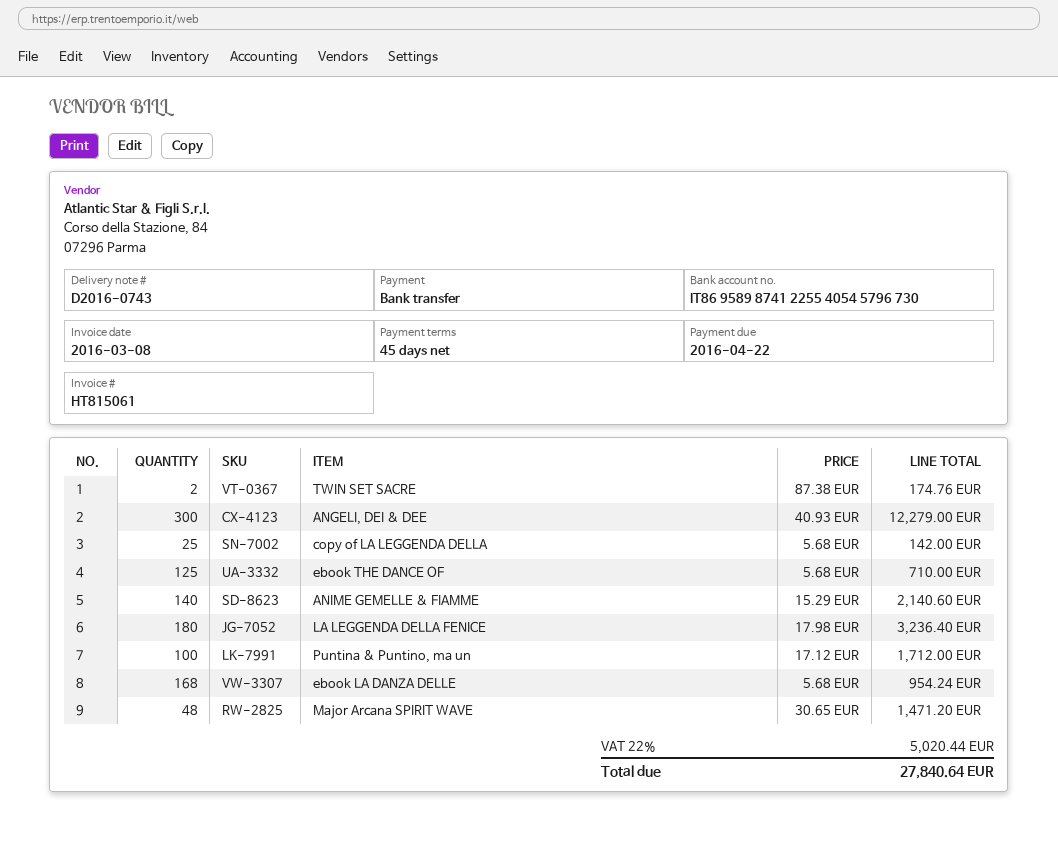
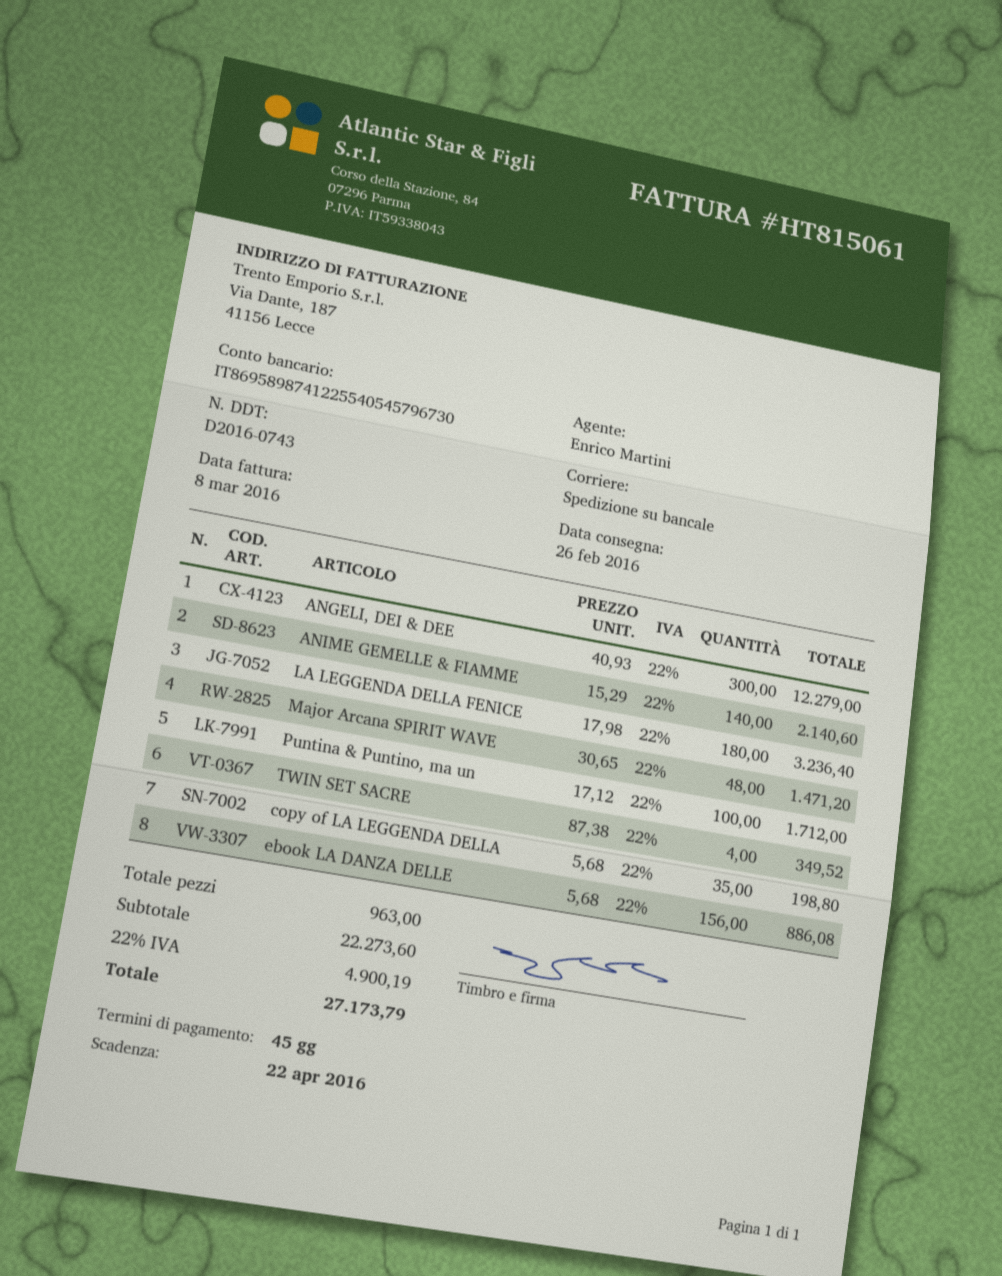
TWIN SET SACRE: 2 x 87.38 = 174.76 -> 4 x 87.38 = 349.52
copy of LA LEGGENDA DELLA: 25 x 5.68 = 142.00 -> 35 x 5.68 = 198.80
ebook THE DANCE OF: 125 x 5.68 = 710.00 -> none
ebook LA DANZA DELLE: 168 x 5.68 = 954.24 -> 156 x 5.68 = 886.08
tax: 22% = 5020.44 -> 22% = 4900.19
total: 27840.64 -> 27173.79

